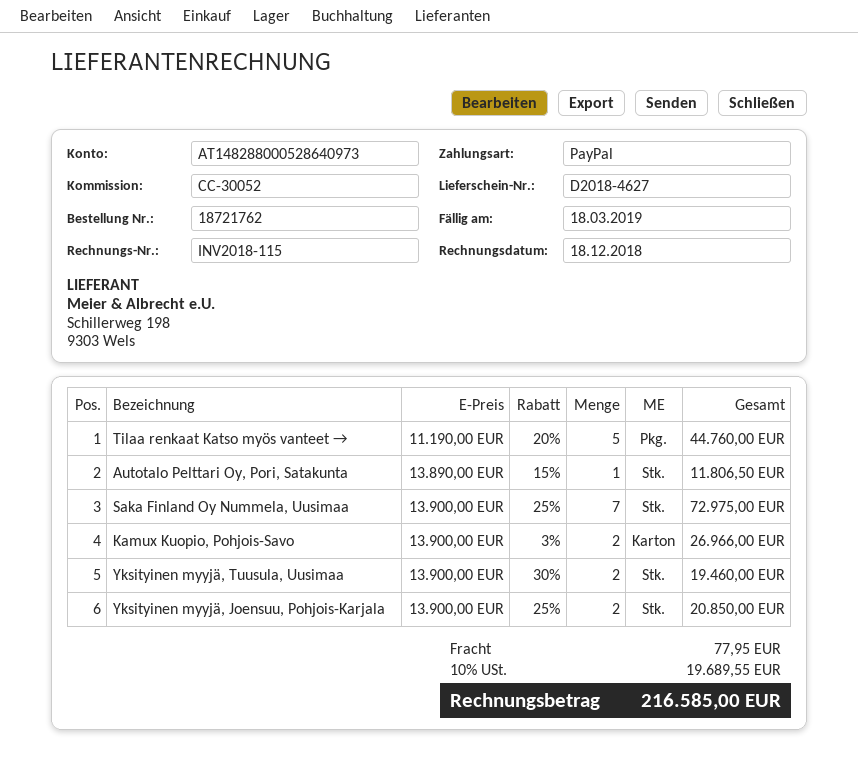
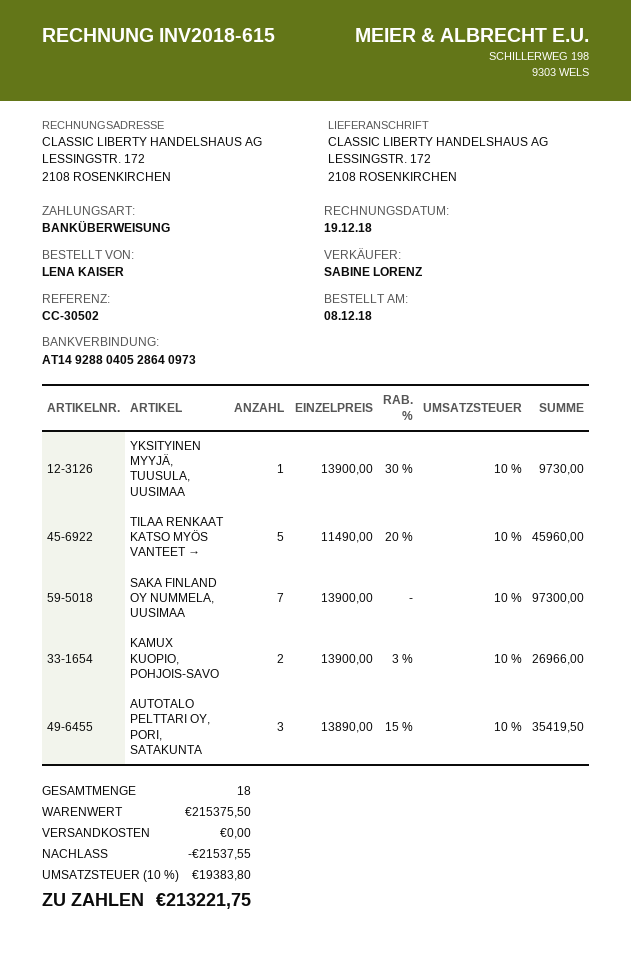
invoice number: INV2018-115 -> INV2018-615
invoice date: 2018-12-18 -> 2018-12-19
reference: CC-30052 -> CC-30502
payment method: PayPal -> bank transfer
bank account: AT148288000528640973 -> AT149288040528640973
Tilaa renkaat Katso myös vanteet →: 5 x 11190.00 - 20% = 44760.00 -> 5 x 11490.00 - 20% = 45960.00
Autotalo Pelttari Oy, Pori, Satakunta: 1 x 13890.00 - 15% = 11806.50 -> 3 x 13890.00 - 15% = 35419.50
Saka Finland Oy Nummela, Uusimaa: 7 x 13900.00 - 25% = 72975.00 -> 7 x 13900.00 = 97300.00
Yksityinen myyjä, Tuusula, Uusimaa: 2 x 13900.00 - 30% = 19460.00 -> 1 x 13900.00 - 30% = 9730.00
Yksityinen myyjä, Joensuu, Pohjois-Karjala: 2 x 13900.00 - 25% = 20850.00 -> none
discount: none -> 21537.55
shipping: 77.95 -> 0.00
tax: 10% = 19689.55 -> 10% = 19383.80
total: 216585.00 -> 213221.75

